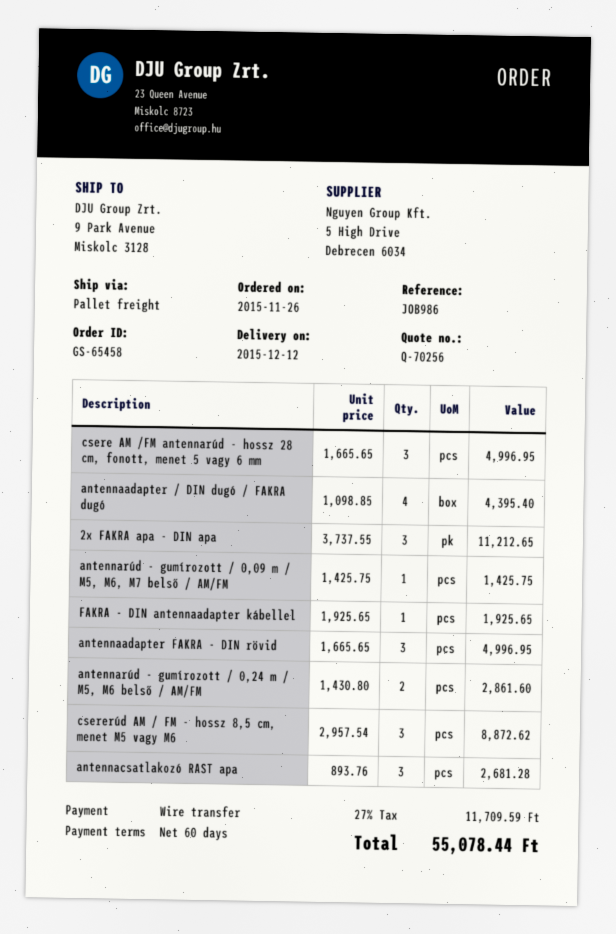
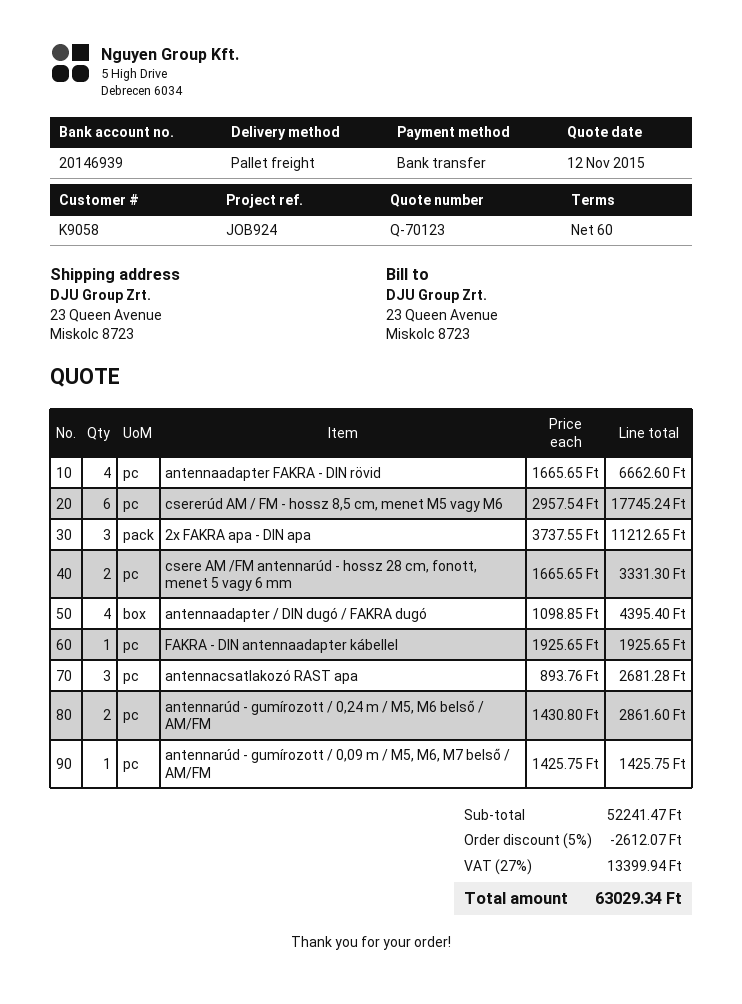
quote number: Q-70256 -> Q-70123
reference: JOB986 -> JOB924
ship to: 9 Park Avenue, Miskolc 3128 -> 23 Queen Avenue, Miskolc 8723
csere AM /FM antennarúd - hossz 28 cm, fonott, menet 5 vagy 6 mm: 3 x 1665.65 = 4996.95 -> 2 x 1665.65 = 3331.30
antennaadapter FAKRA - DIN rövid: 3 x 1665.65 = 4996.95 -> 4 x 1665.65 = 6662.60
csererúd AM / FM - hossz 8,5 cm, menet M5 vagy M6: 3 x 2957.54 = 8872.62 -> 6 x 2957.54 = 17745.24
discount: none -> 5% = 2612.07
tax: 27% = 11709.59 -> 27% = 13399.94
total: 55078.44 -> 63029.34

